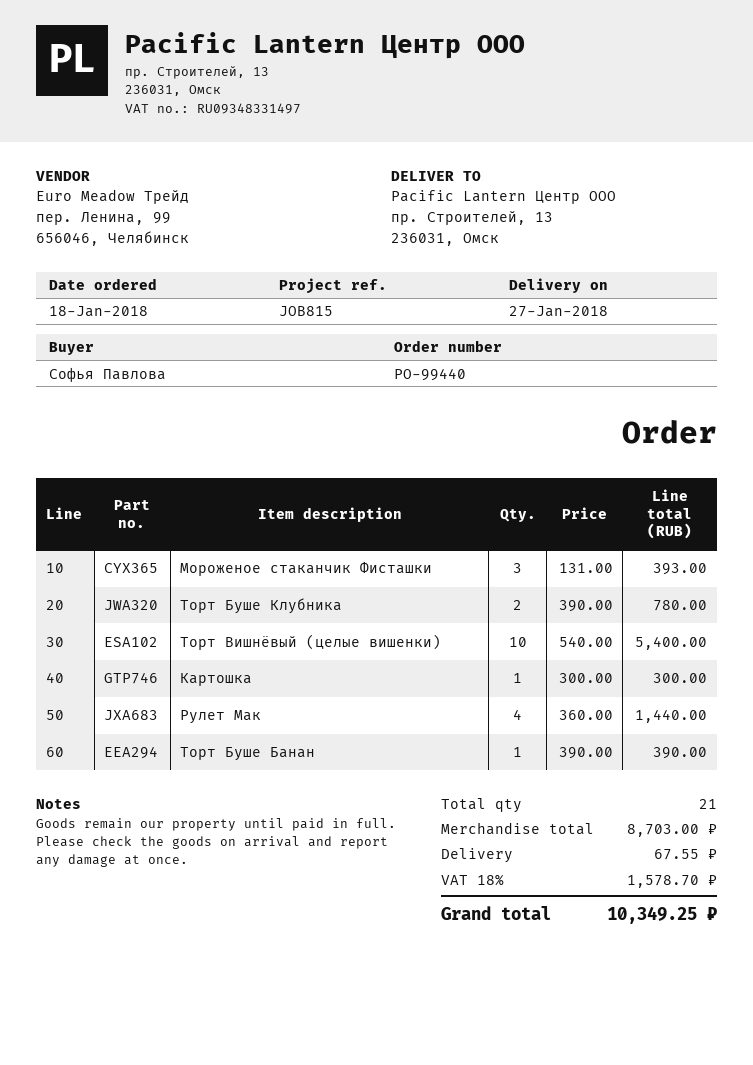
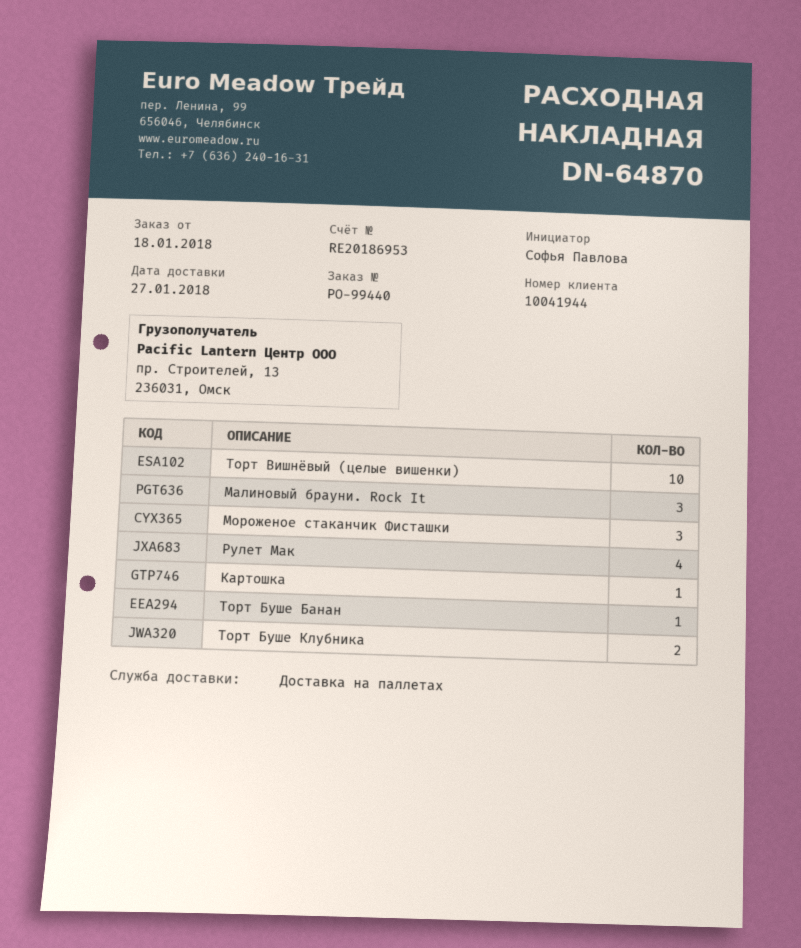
Малиновый брауни. Rock It: none -> 3

